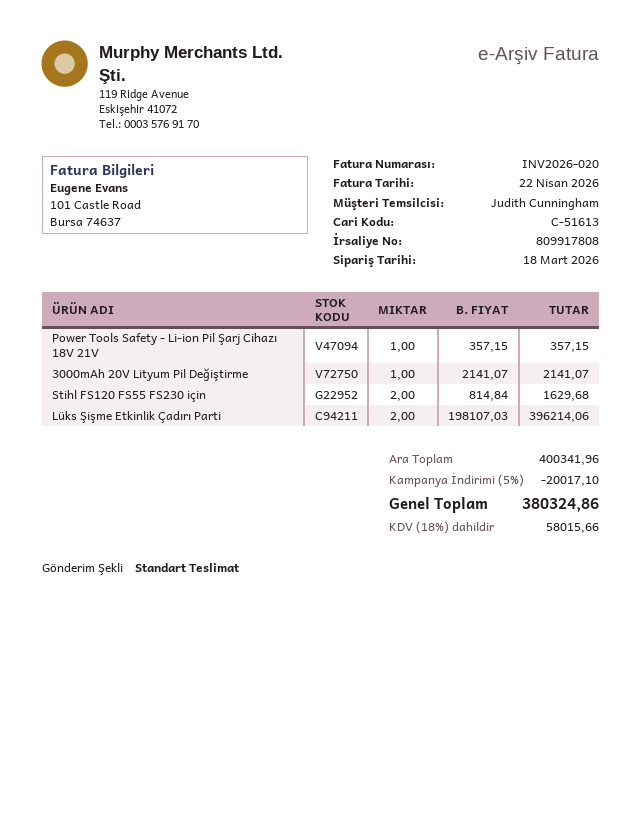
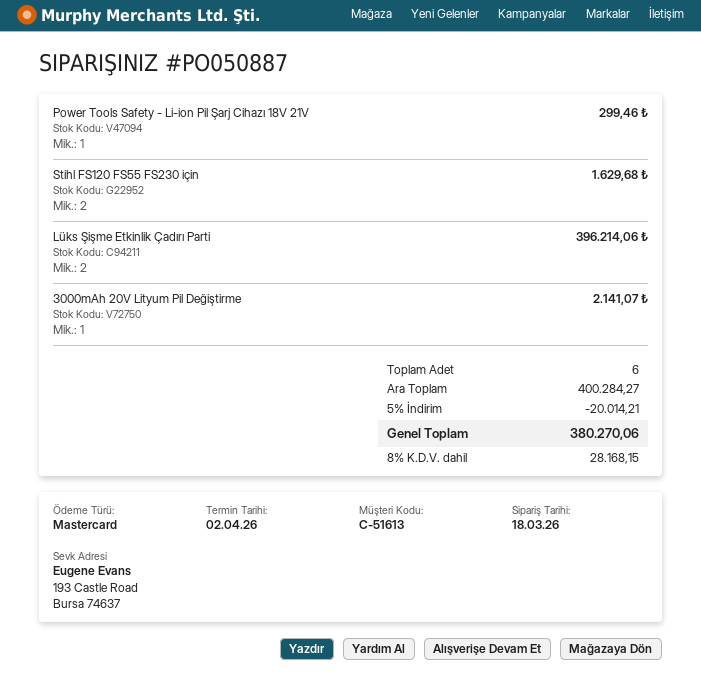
Power Tools Safety - Li-ion Pil Şarj Cihazı 18V 21V: 1 for 357.15 -> 1 for 299.46
subtotal: 400341.96 -> 400284.27
discount: 5% = 20017.10 -> 5% = 20014.21
tax: 18% = 58015.66 -> 8% = 28168.15
total: 380324.86 -> 380270.06

